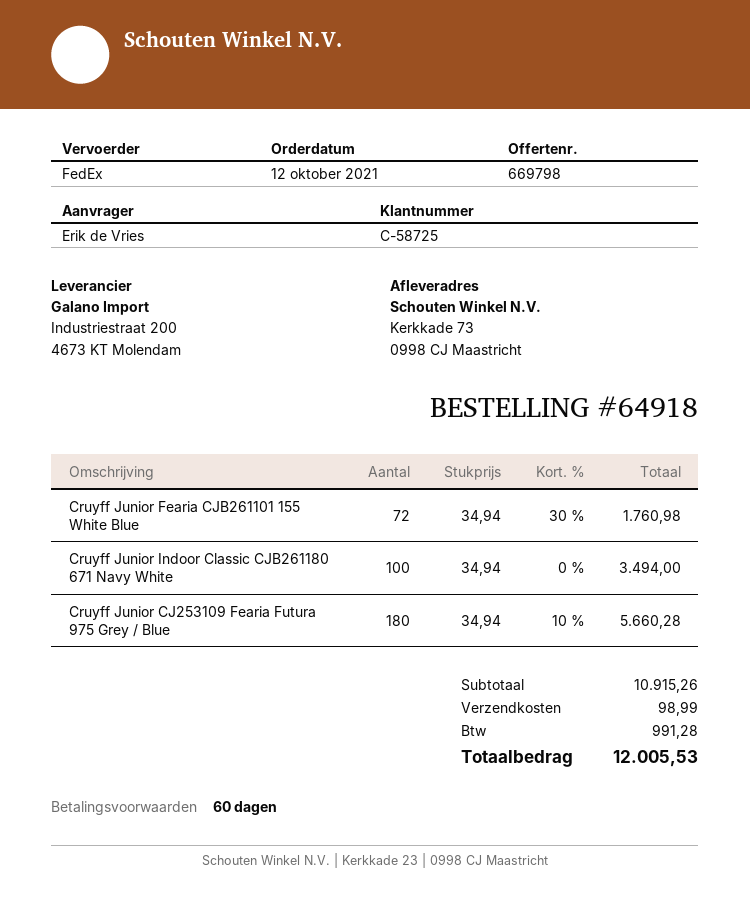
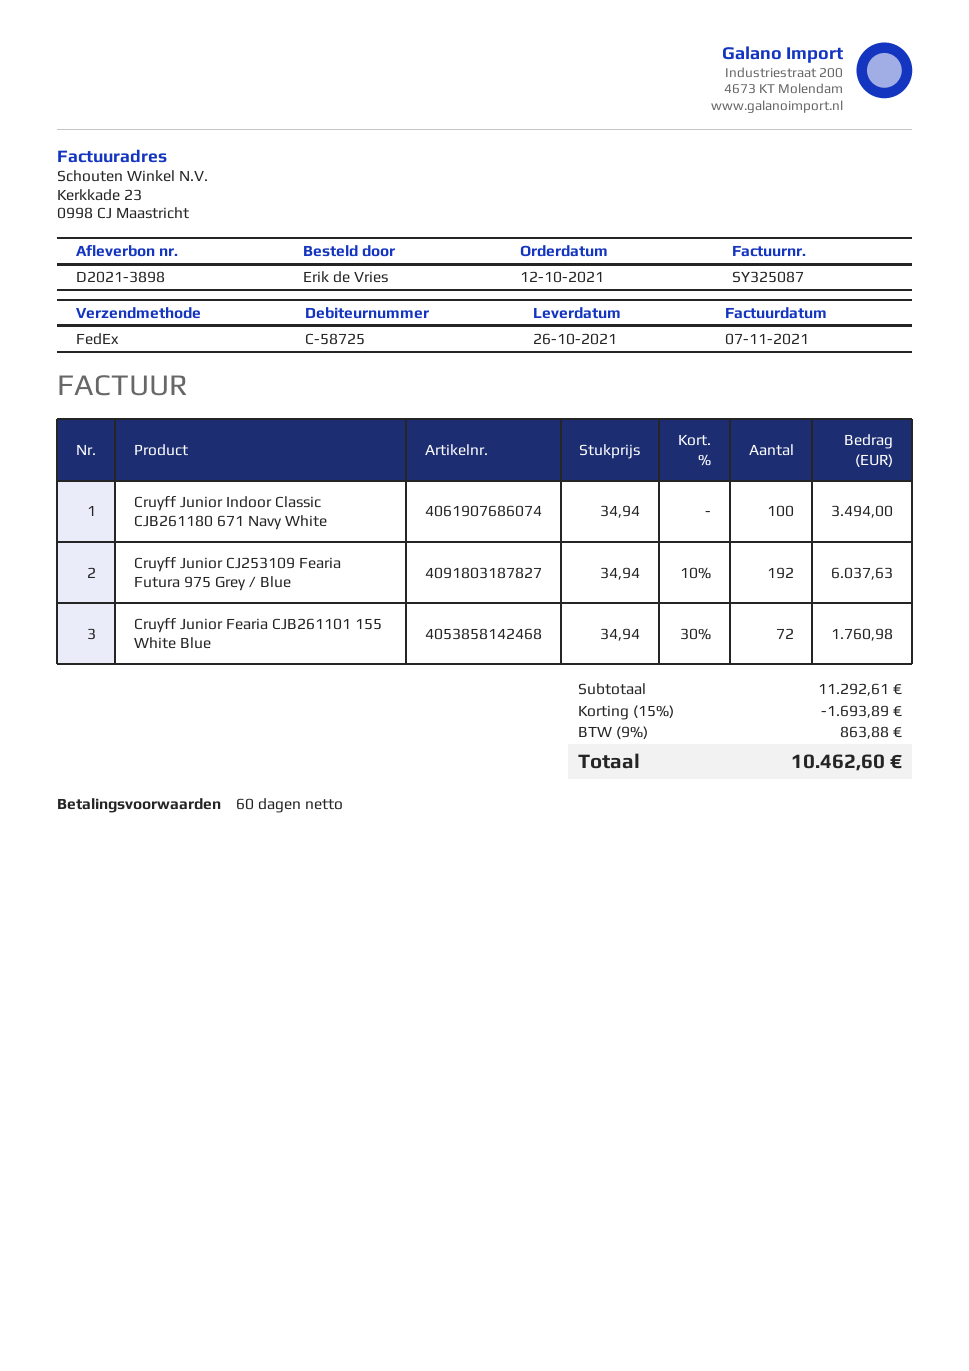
Cruyff Junior CJ253109 Fearia Futura 975 Grey / Blue: 180 x 34.94 - 10% = 5660.28 -> 192 x 34.94 - 10% = 6037.63
subtotal: 10915.26 -> 11292.61
discount: none -> 15% = 1693.89
shipping: 98.99 -> none
tax: 991.28 -> 863.88
total: 12005.53 -> 10462.60

